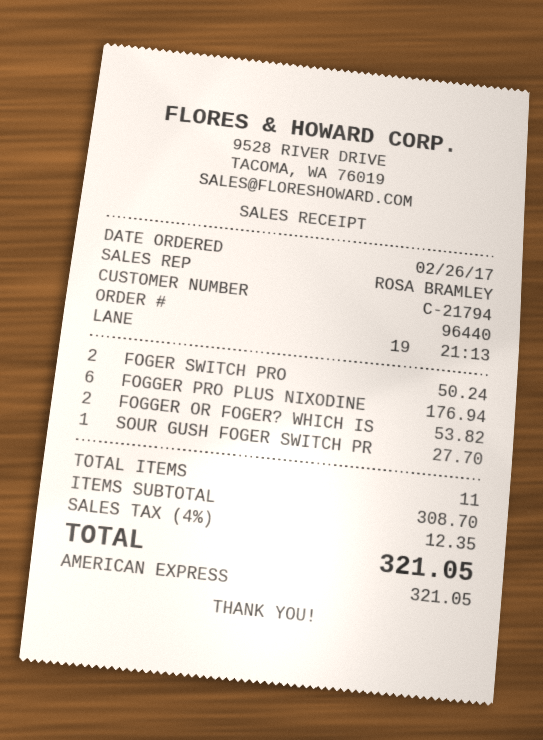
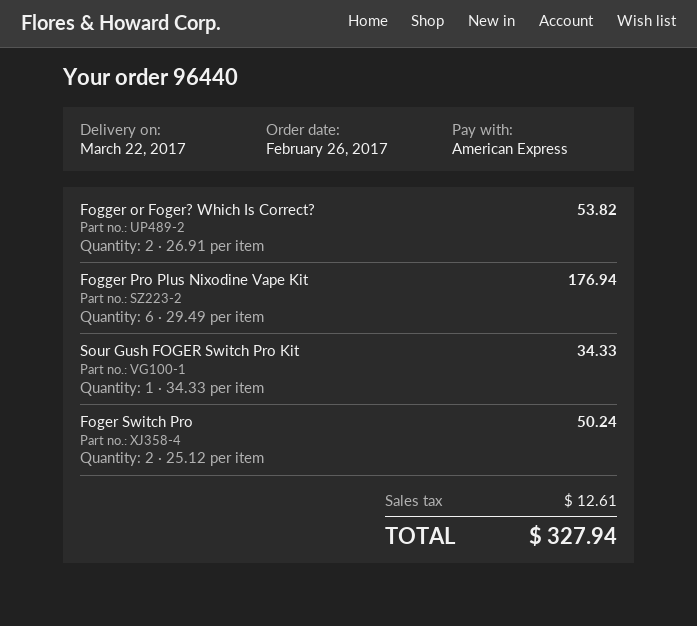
SOUR GUSH FOGER SWITCH PR: 1 for 27.70 -> 1 for 34.33
tax: 12.35 -> 12.61
total: 321.05 -> 327.94

